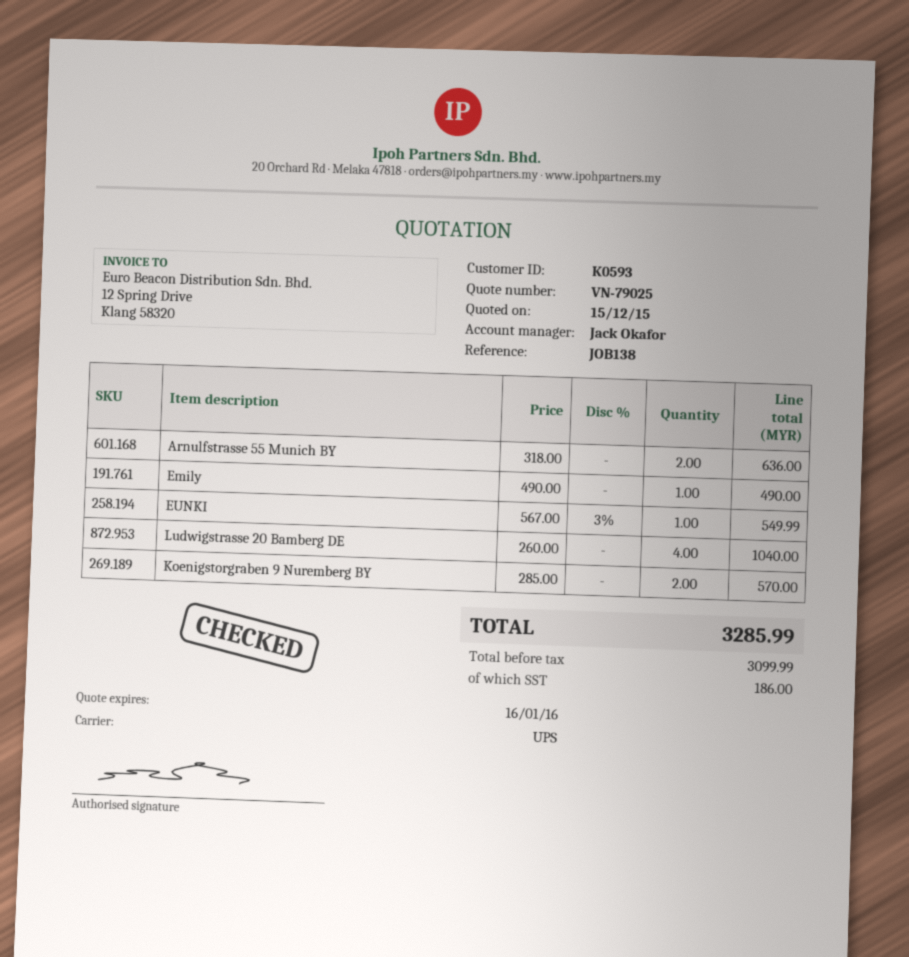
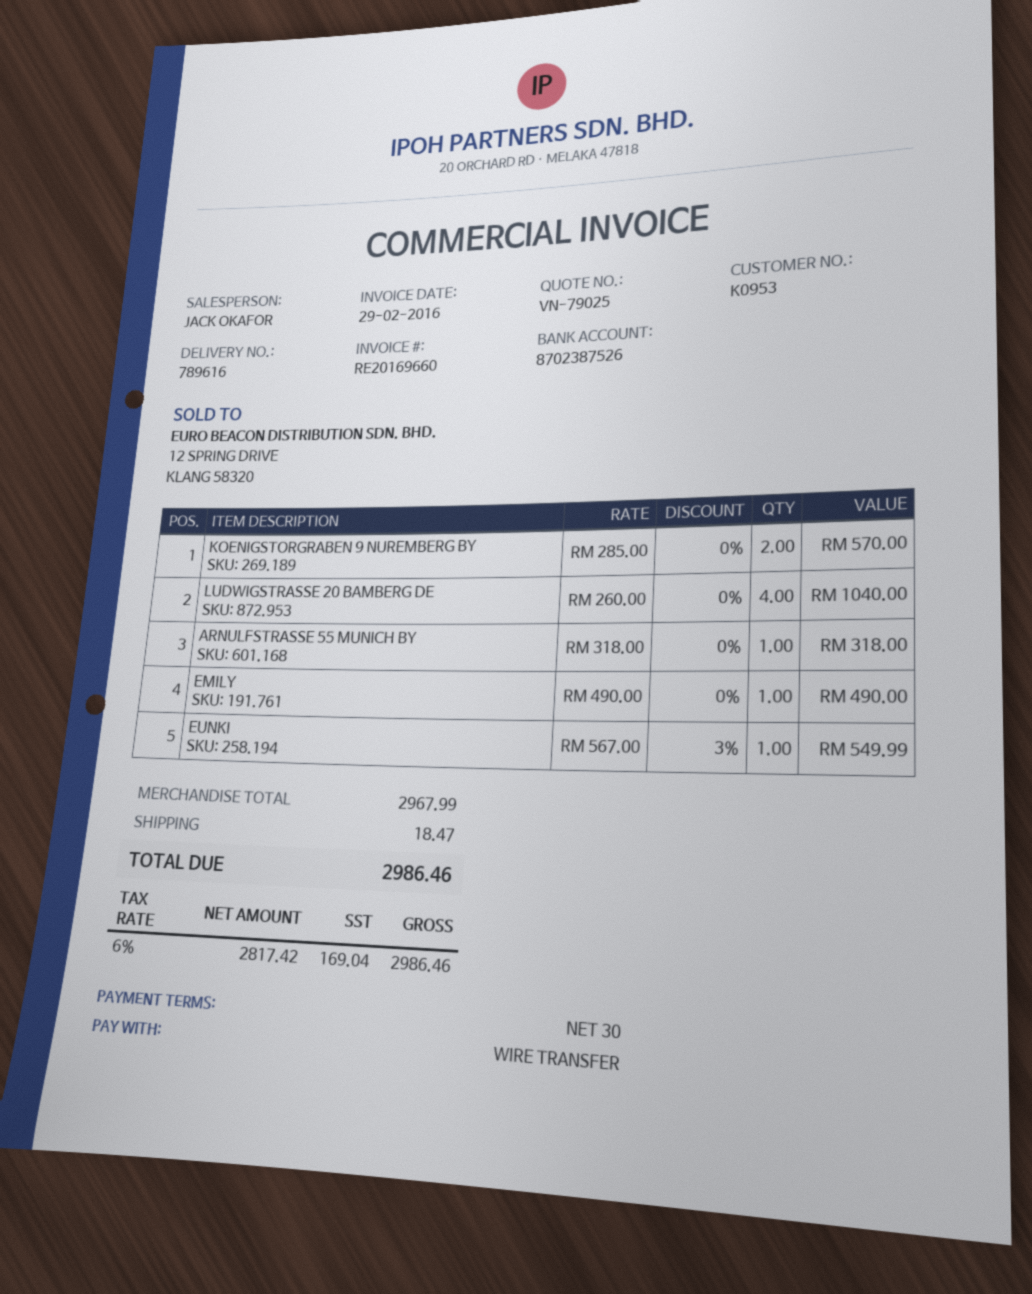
customer number: K0593 -> K0953
Arnulfstrasse 55 Munich BY: 2 x 318.00 = 636.00 -> 1 x 318.00 = 318.00
shipping: none -> 18.47
net: 3099.99 -> 2817.42
tax: 186.00 -> 169.04
total: 3285.99 -> 2986.46

